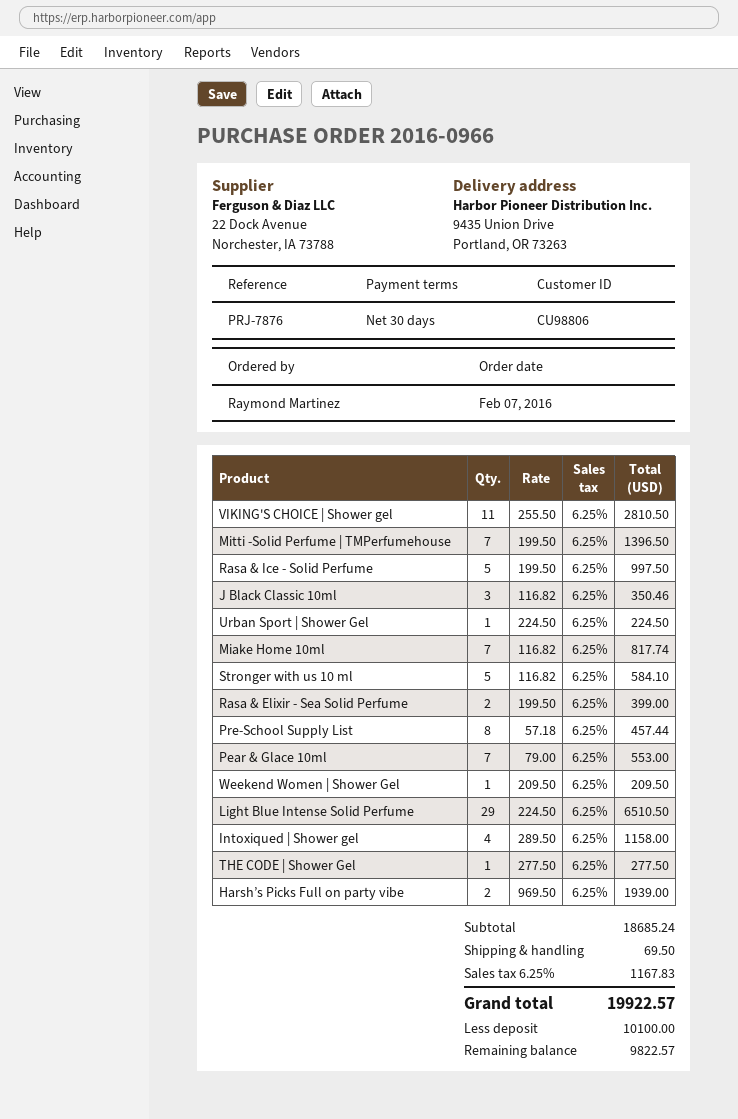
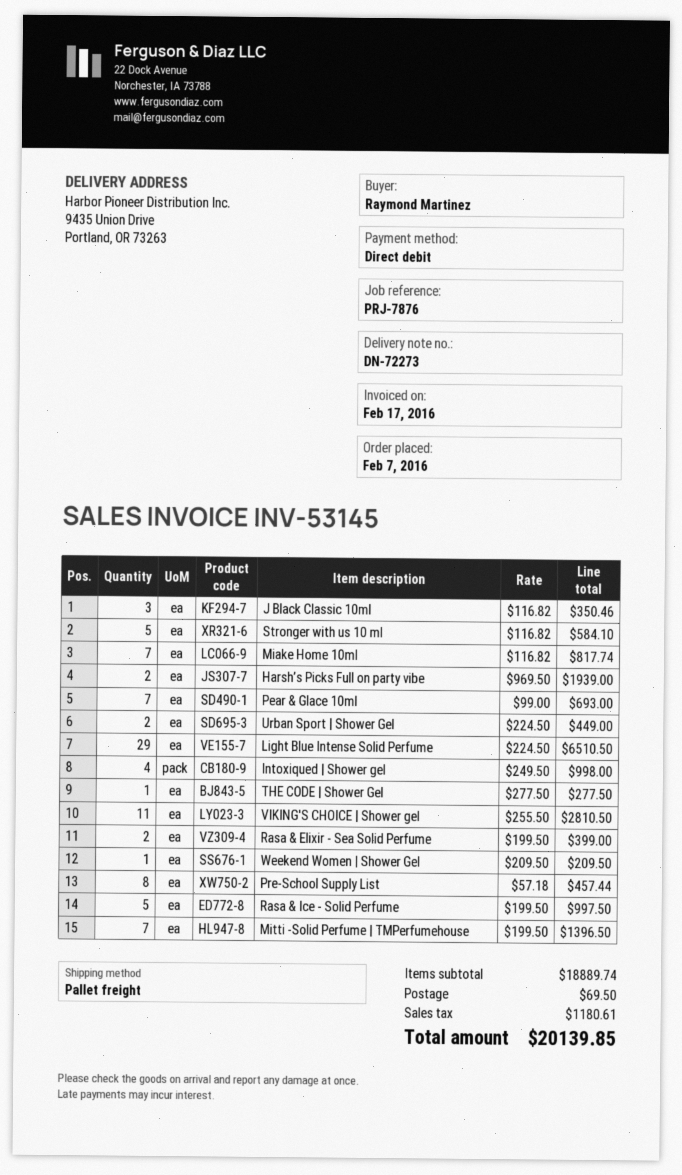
Urban Sport | Shower Gel: 1 x 224.50 = 224.50 -> 2 x 224.50 = 449.00
Pear & Glace 10ml: 7 x 79.00 = 553.00 -> 7 x 99.00 = 693.00
Intoxiqued | Shower gel: 4 x 289.50 = 1158.00 -> 4 x 249.50 = 998.00
subtotal: 18685.24 -> 18889.74
tax: 1167.83 -> 1180.61
total: 19922.57 -> 20139.85

